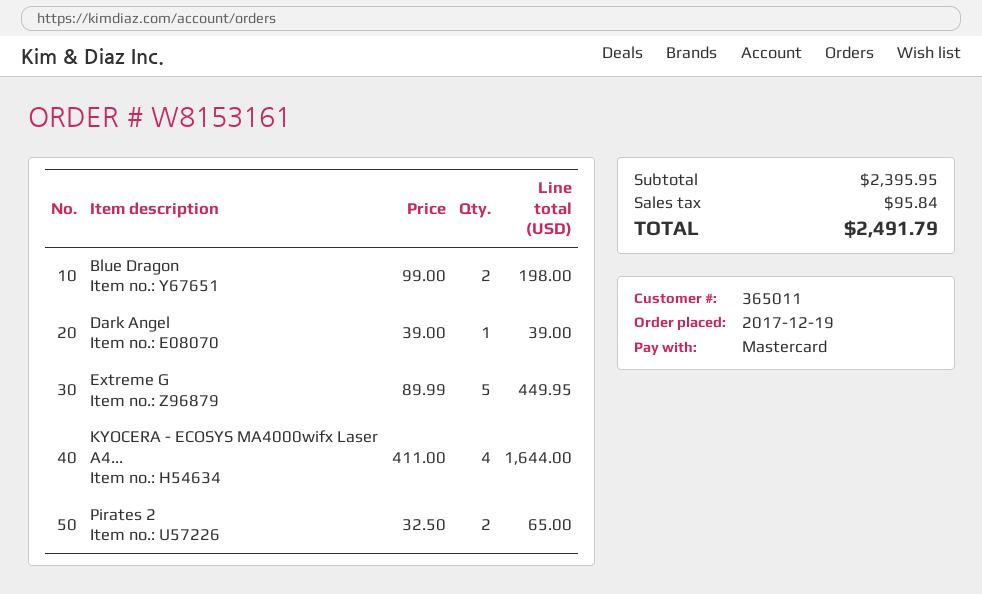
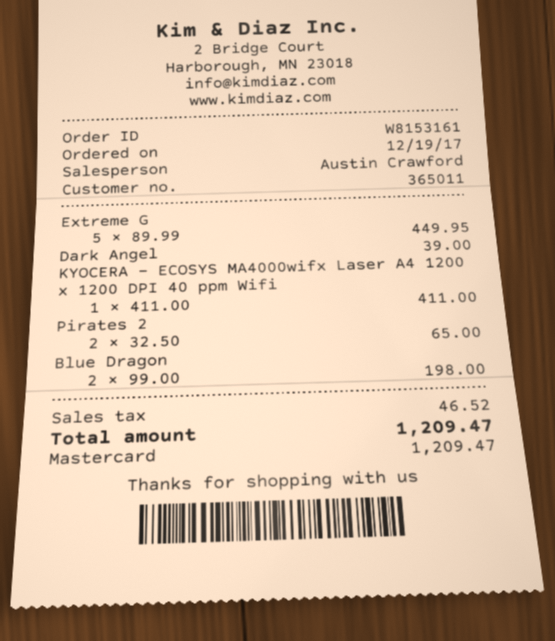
KYOCERA - ECOSYS MA4000wifx Laser A4...: 4 x 411.00 = 1644.00 -> 1 x 411.00 = 411.00
tax: 95.84 -> 46.52
total: 2491.79 -> 1209.47

